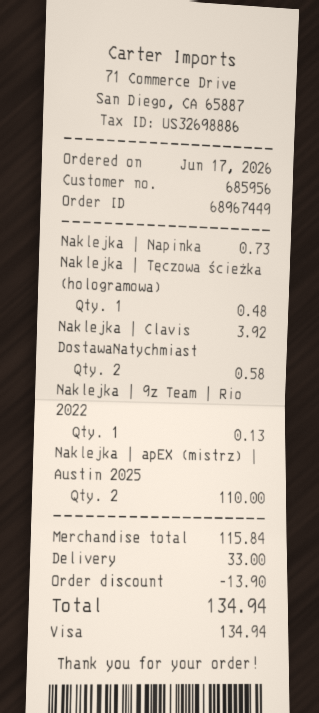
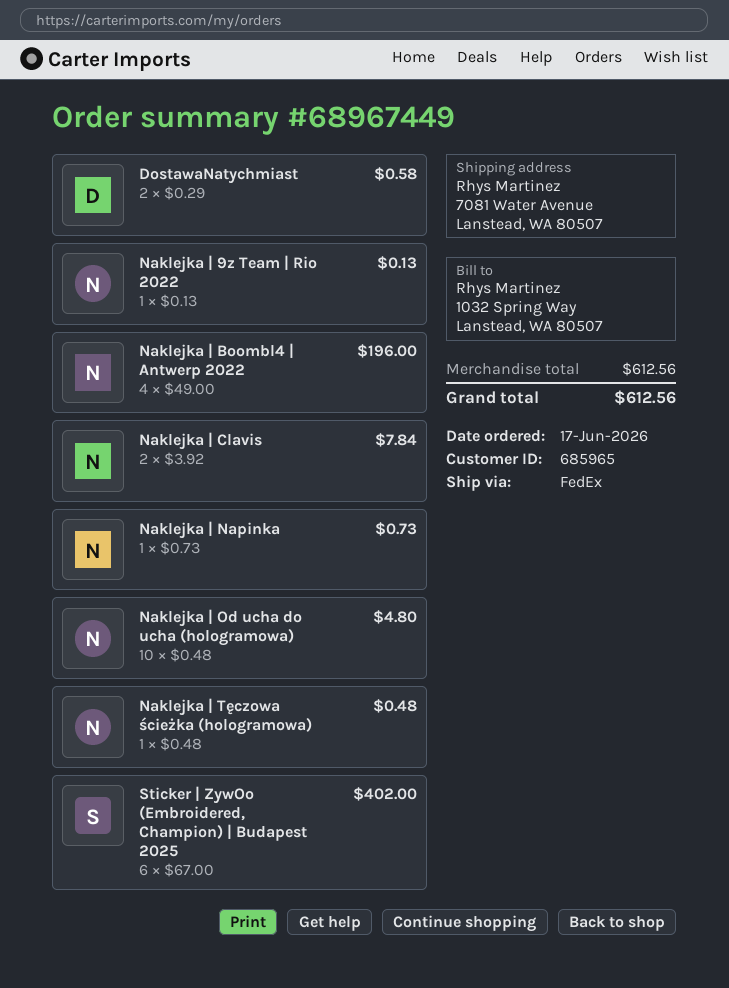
customer number: 685956 -> 685965
Naklejka | Clavis: 1 for 3.92 -> 2 for 7.84
Naklejka | apEX (mistrz) | Austin 2025: 2 for 110.00 -> none
Naklejka | Boombl4 | Antwerp 2022: none -> 4 for 196.00
Naklejka | Od ucha do ucha (hologramowa): none -> 10 for 4.80
Sticker | ZywOo (Embroidered, Champion) | Budapest 2025: none -> 6 for 402.00
subtotal: 115.84 -> 612.56
discount: 13.90 -> none
shipping: 33.00 -> none
total: 134.94 -> 612.56

